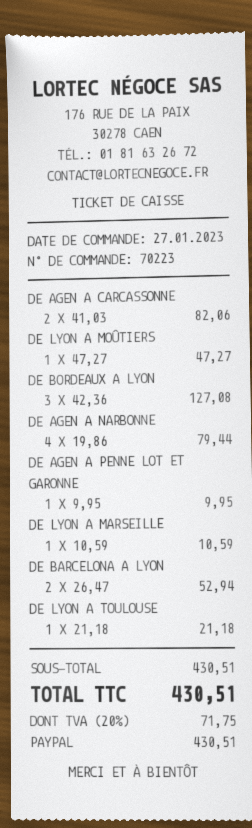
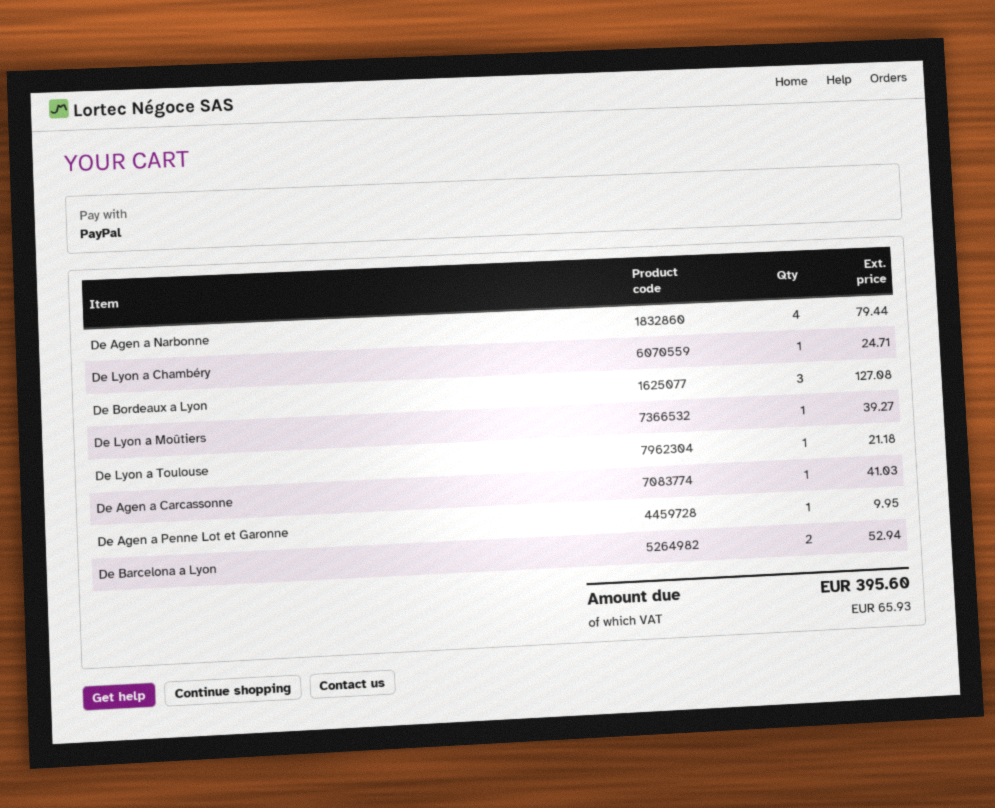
DE AGEN A CARCASSONNE: 2 for 82.06 -> 1 for 41.03
DE LYON A MOÛTIERS: 1 for 47.27 -> 1 for 39.27
DE LYON A MARSEILLE: 1 for 10.59 -> none
De Lyon a Chambéry: none -> 1 for 24.71
tax: 71.75 -> 65.93
total: 430.51 -> 395.60

